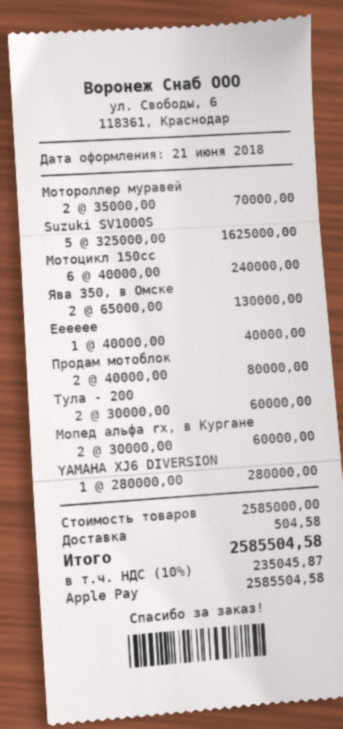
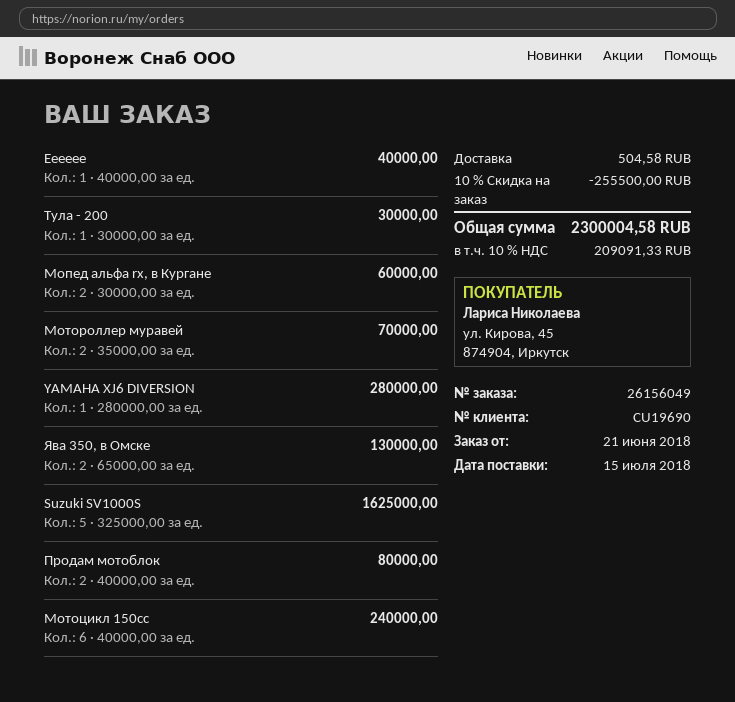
Тула - 200: 2 x 30000.00 = 60000.00 -> 1 x 30000.00 = 30000.00
discount: none -> 10% = 255500.00
tax: 10% = 235045.87 -> 10% = 209091.33
total: 2585504.58 -> 2300004.58

